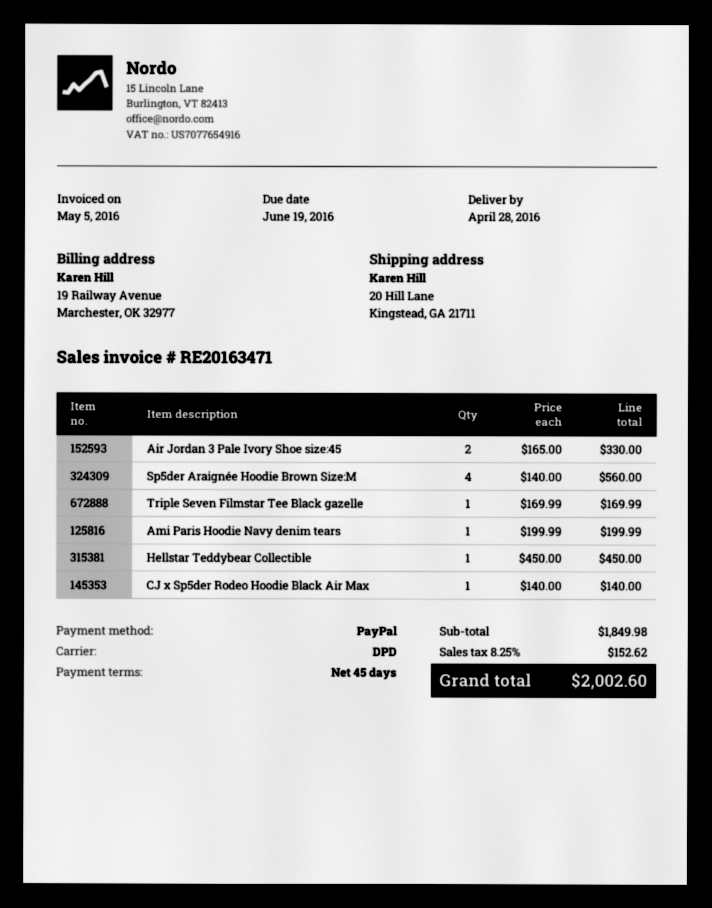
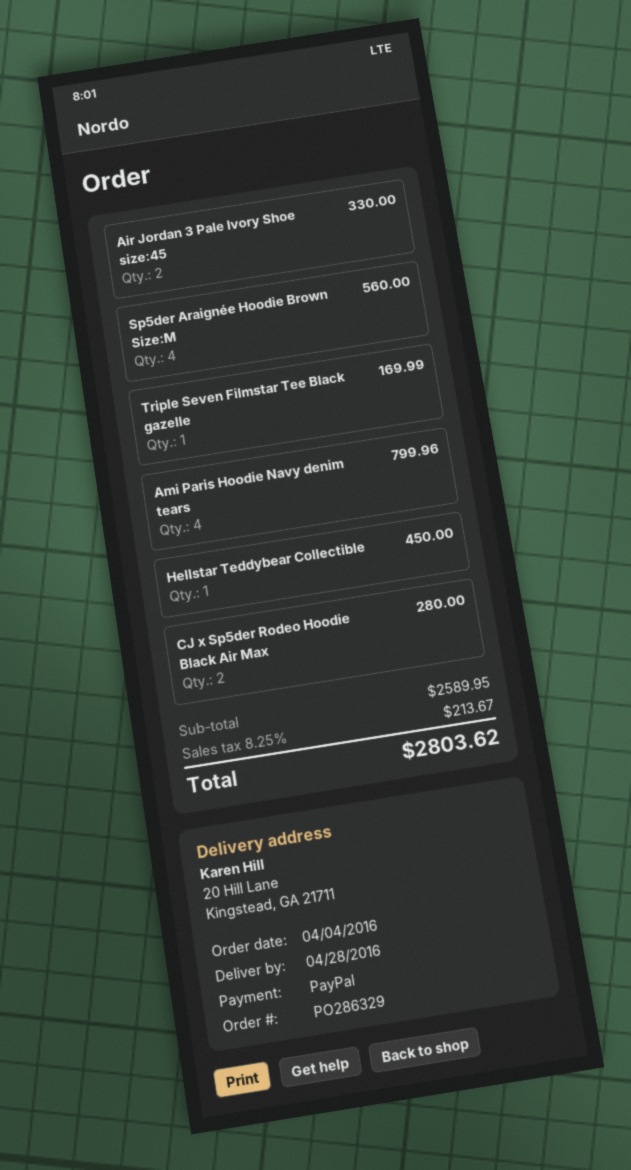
Ami Paris Hoodie Navy denim tears: 1 for 199.99 -> 4 for 799.96
CJ x Sp5der Rodeo Hoodie Black Air Max: 1 for 140.00 -> 2 for 280.00
subtotal: 1849.98 -> 2589.95
tax: 8.25% = 152.62 -> 8.25% = 213.67
total: 2002.60 -> 2803.62

